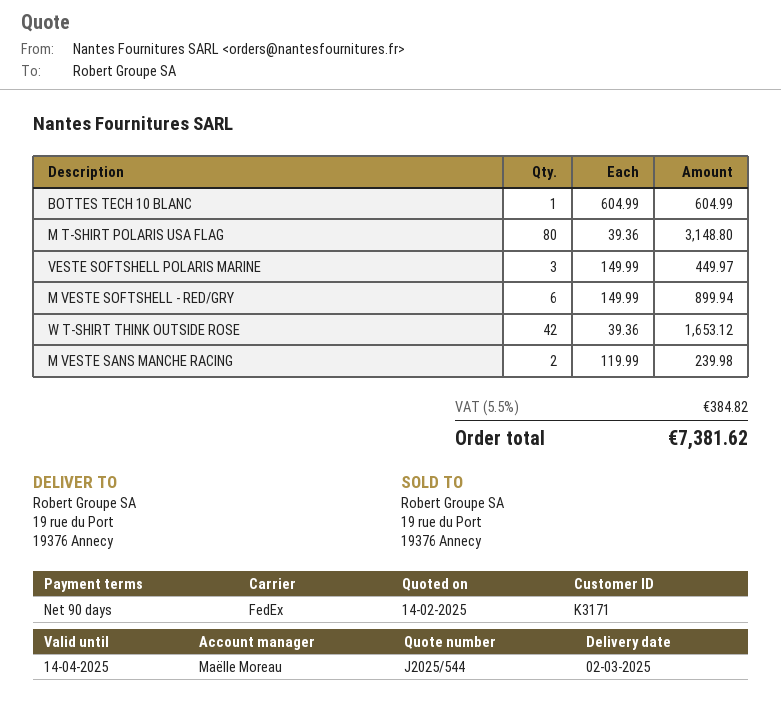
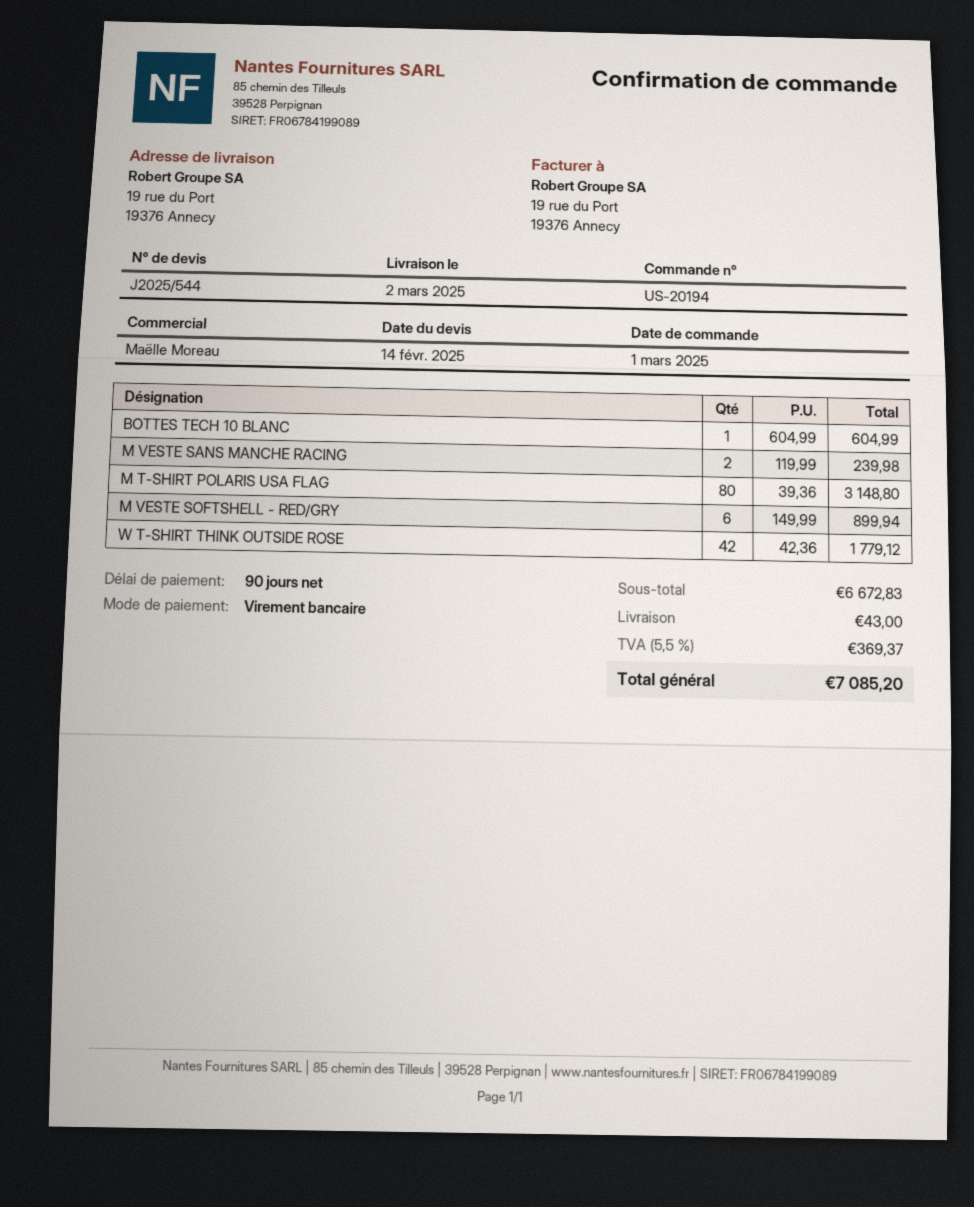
VESTE SOFTSHELL POLARIS MARINE: 3 x 149.99 = 449.97 -> none
W T-SHIRT THINK OUTSIDE ROSE: 42 x 39.36 = 1653.12 -> 42 x 42.36 = 1779.12
shipping: none -> 43.00
tax: 5.5% = 384.82 -> 5.5% = 369.37
total: 7381.62 -> 7085.20

